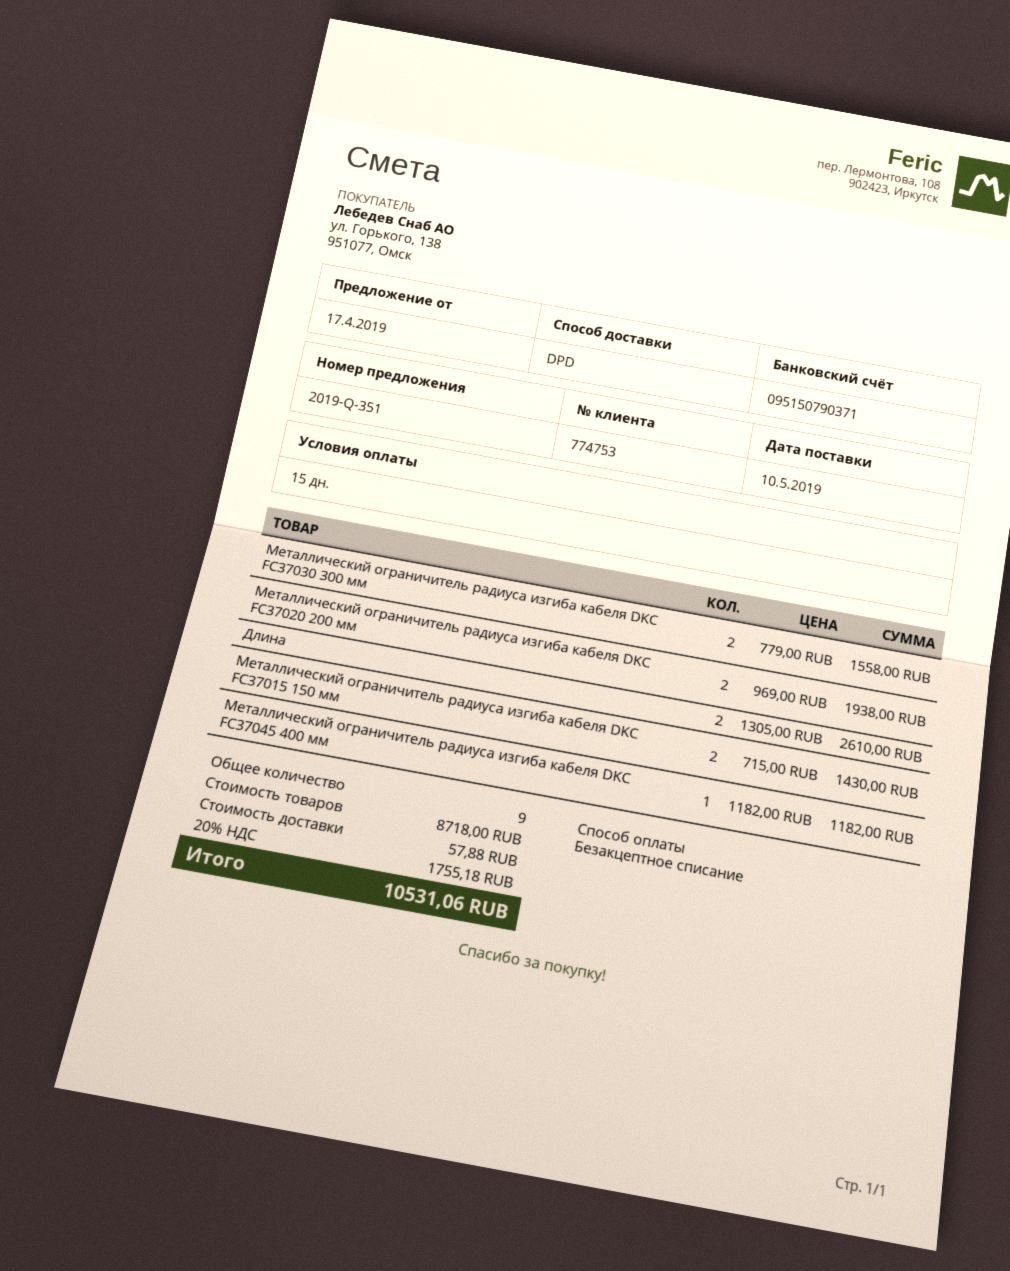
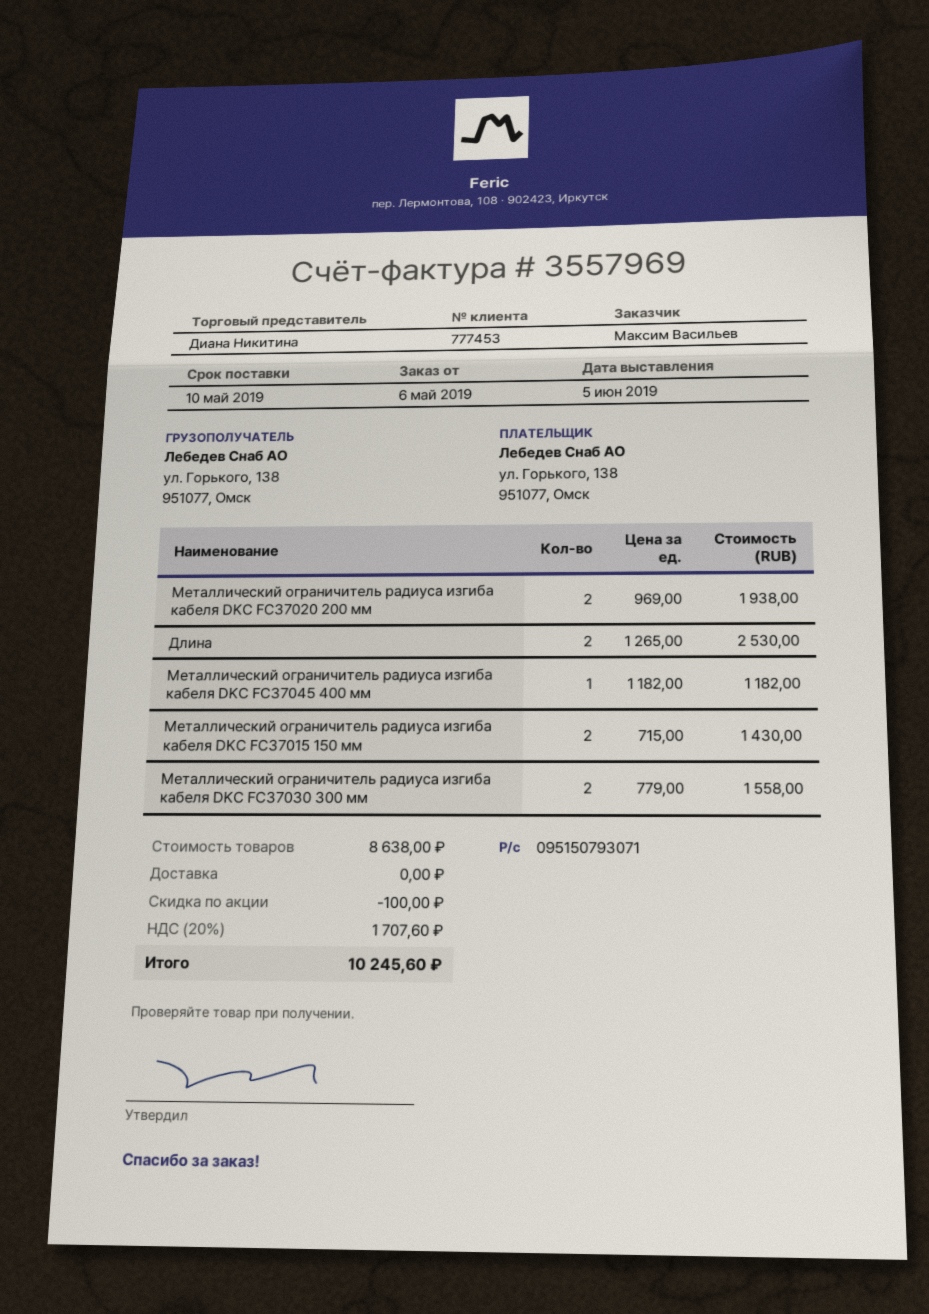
customer number: 774753 -> 777453
bank account: 095150790371 -> 095150793071
Длина: 2 x 1305.00 = 2610.00 -> 2 x 1265.00 = 2530.00
subtotal: 8718.00 -> 8638.00
discount: none -> 100.00
shipping: 57.88 -> 0.00
tax: 20% = 1755.18 -> 20% = 1707.60
total: 10531.06 -> 10245.60

